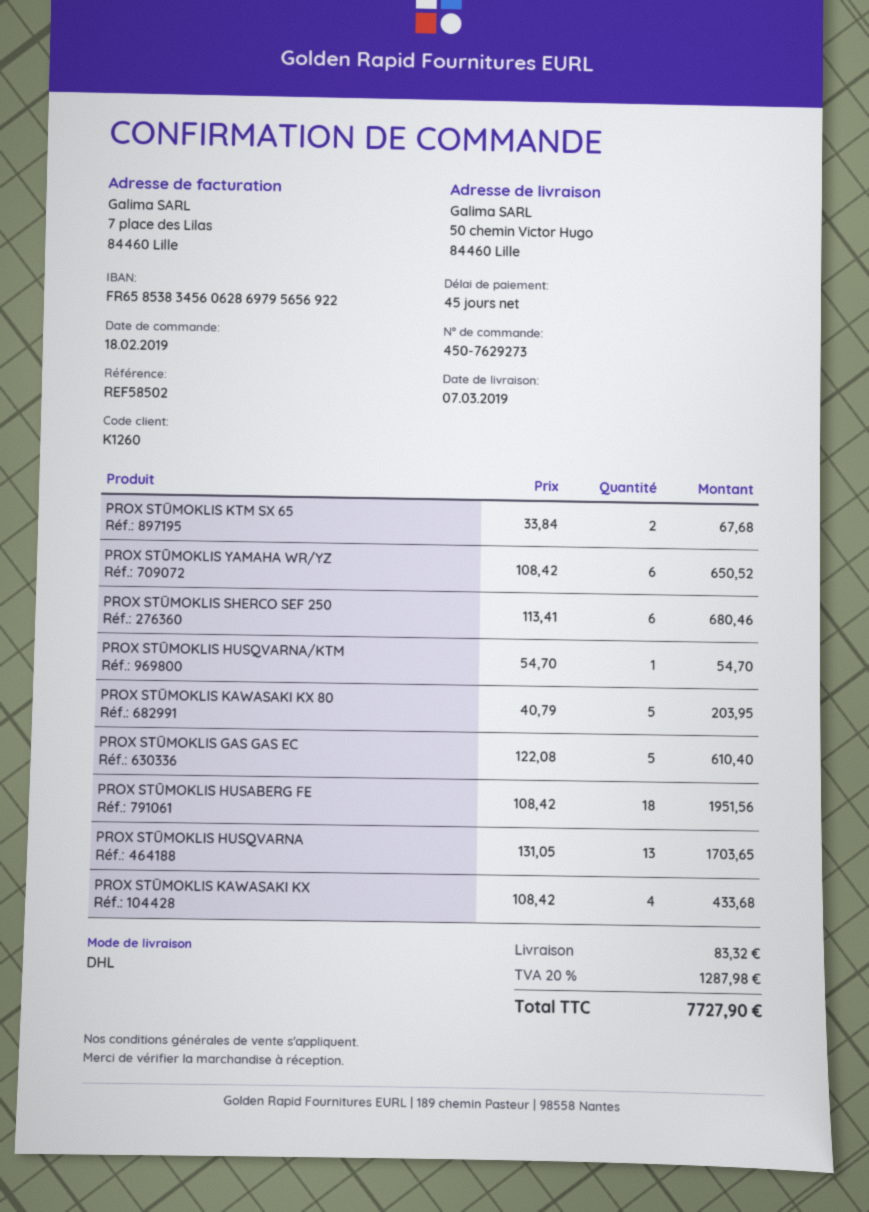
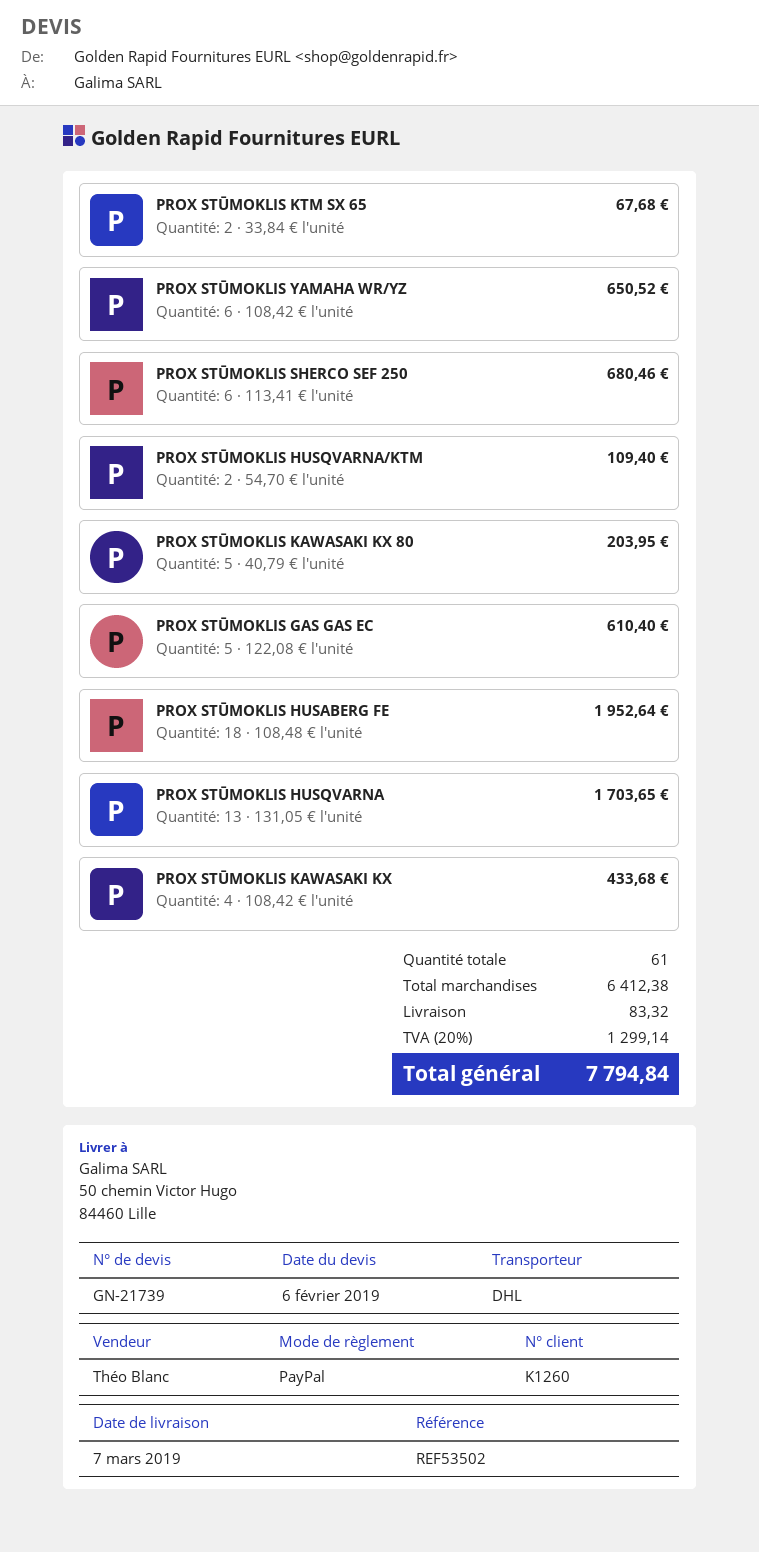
reference: REF58502 -> REF53502
PROX STŪMOKLIS HUSQVARNA/KTM: 1 x 54.70 = 54.70 -> 2 x 54.70 = 109.40
PROX STŪMOKLIS HUSABERG FE: 18 x 108.42 = 1951.56 -> 18 x 108.48 = 1952.64
tax: 20% = 1287.98 -> 20% = 1299.14
total: 7727.90 -> 7794.84

